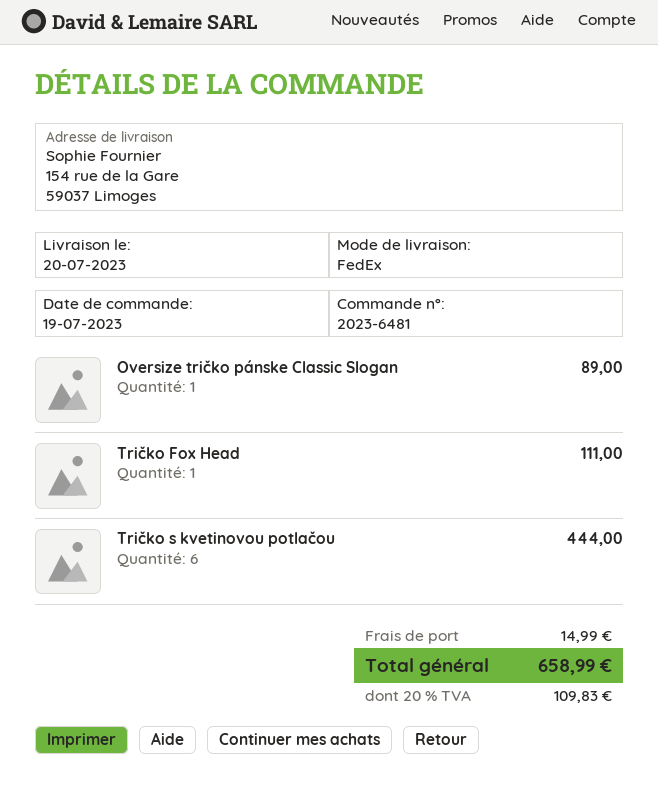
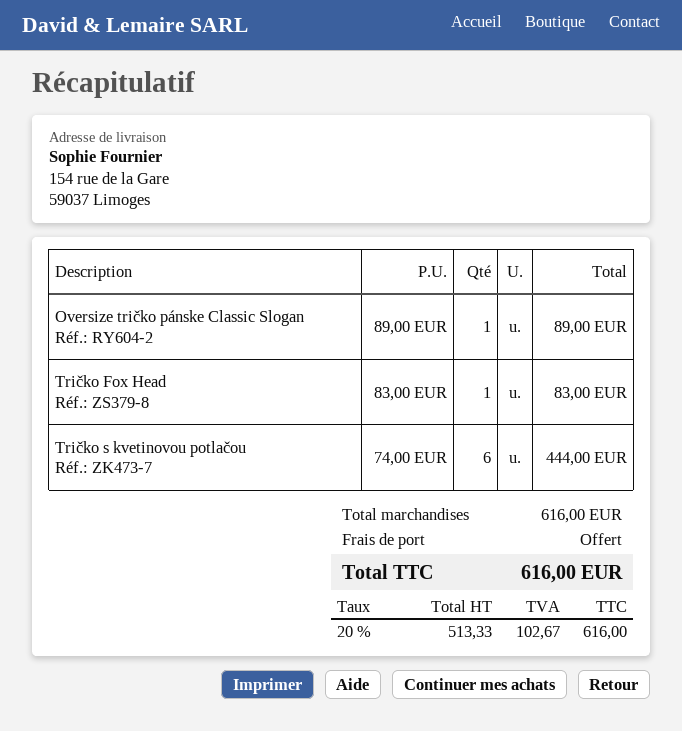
Tričko Fox Head: 1 for 111.00 -> 1 for 83.00
shipping: 14.99 -> 0.00
tax: 20% = 109.83 -> 20% = 102.67
total: 658.99 -> 616.00

